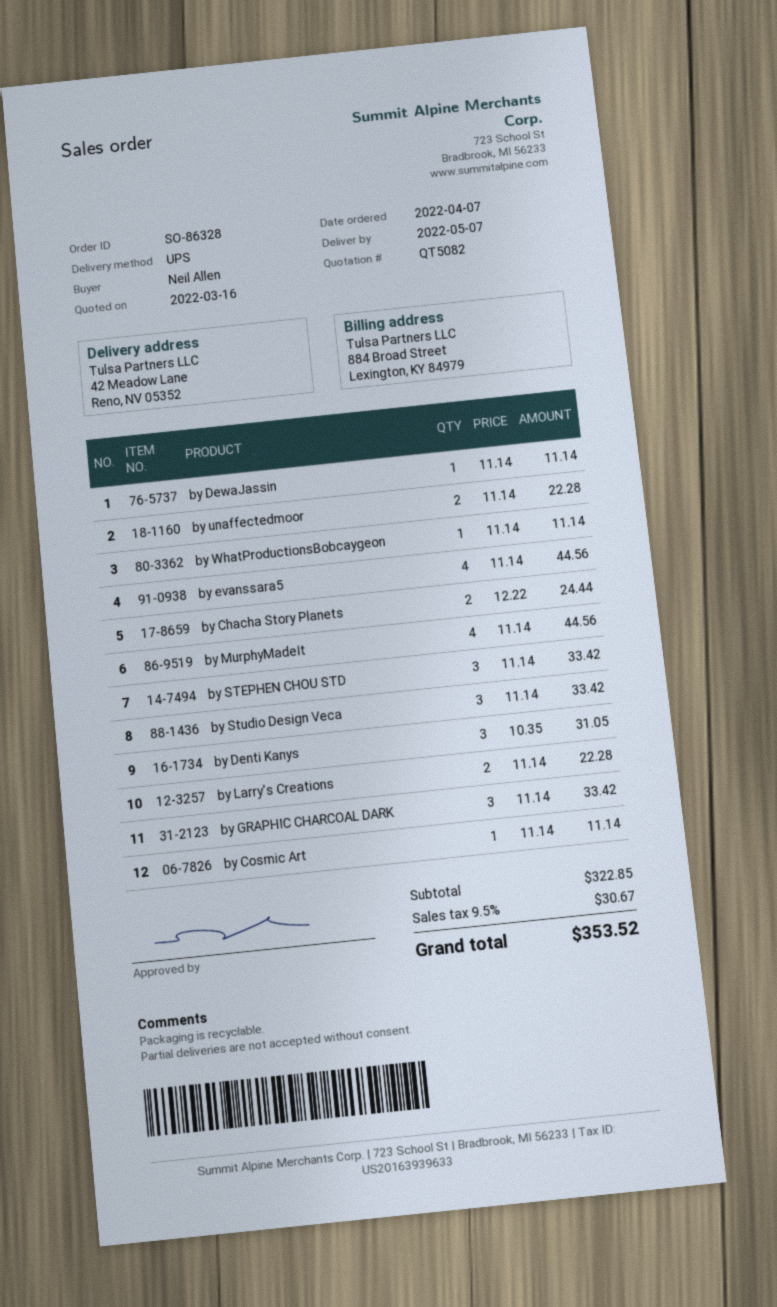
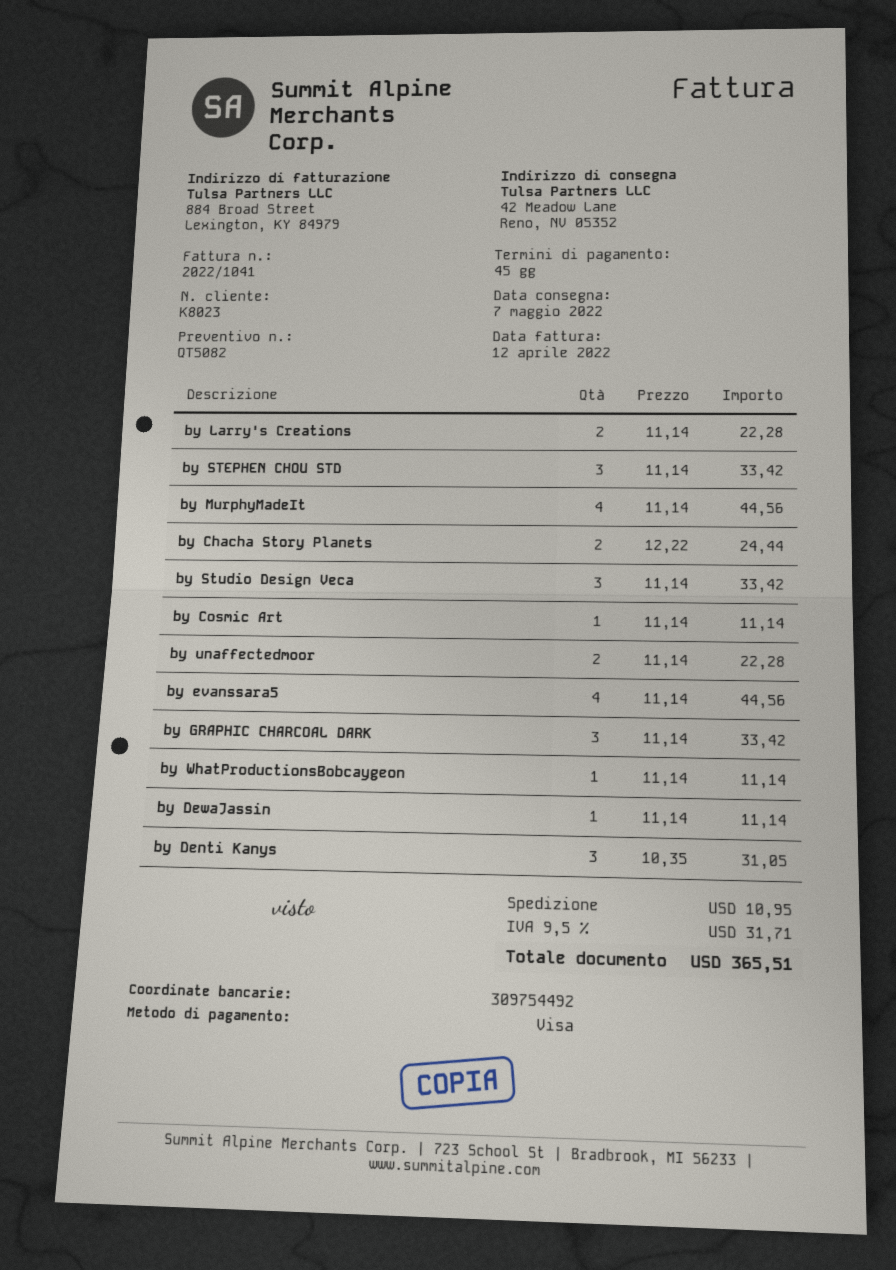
shipping: none -> 10.95
tax: 9.5% = 30.67 -> 9.5% = 31.71
total: 353.52 -> 365.51

